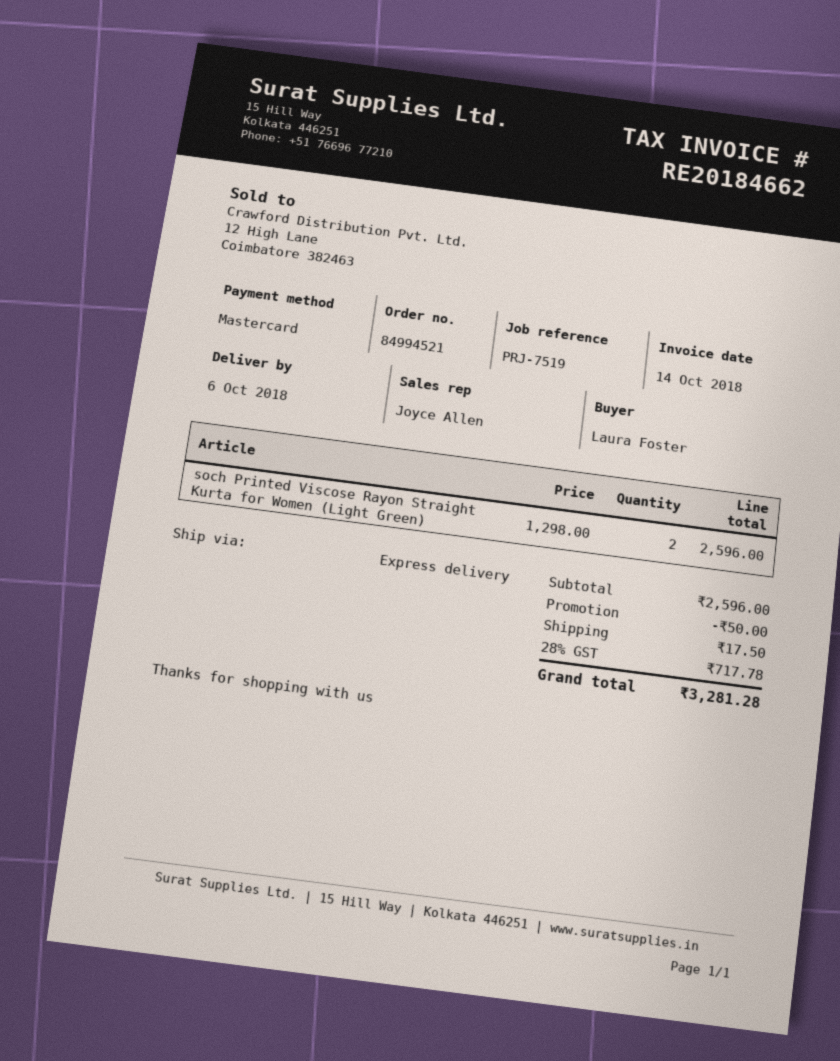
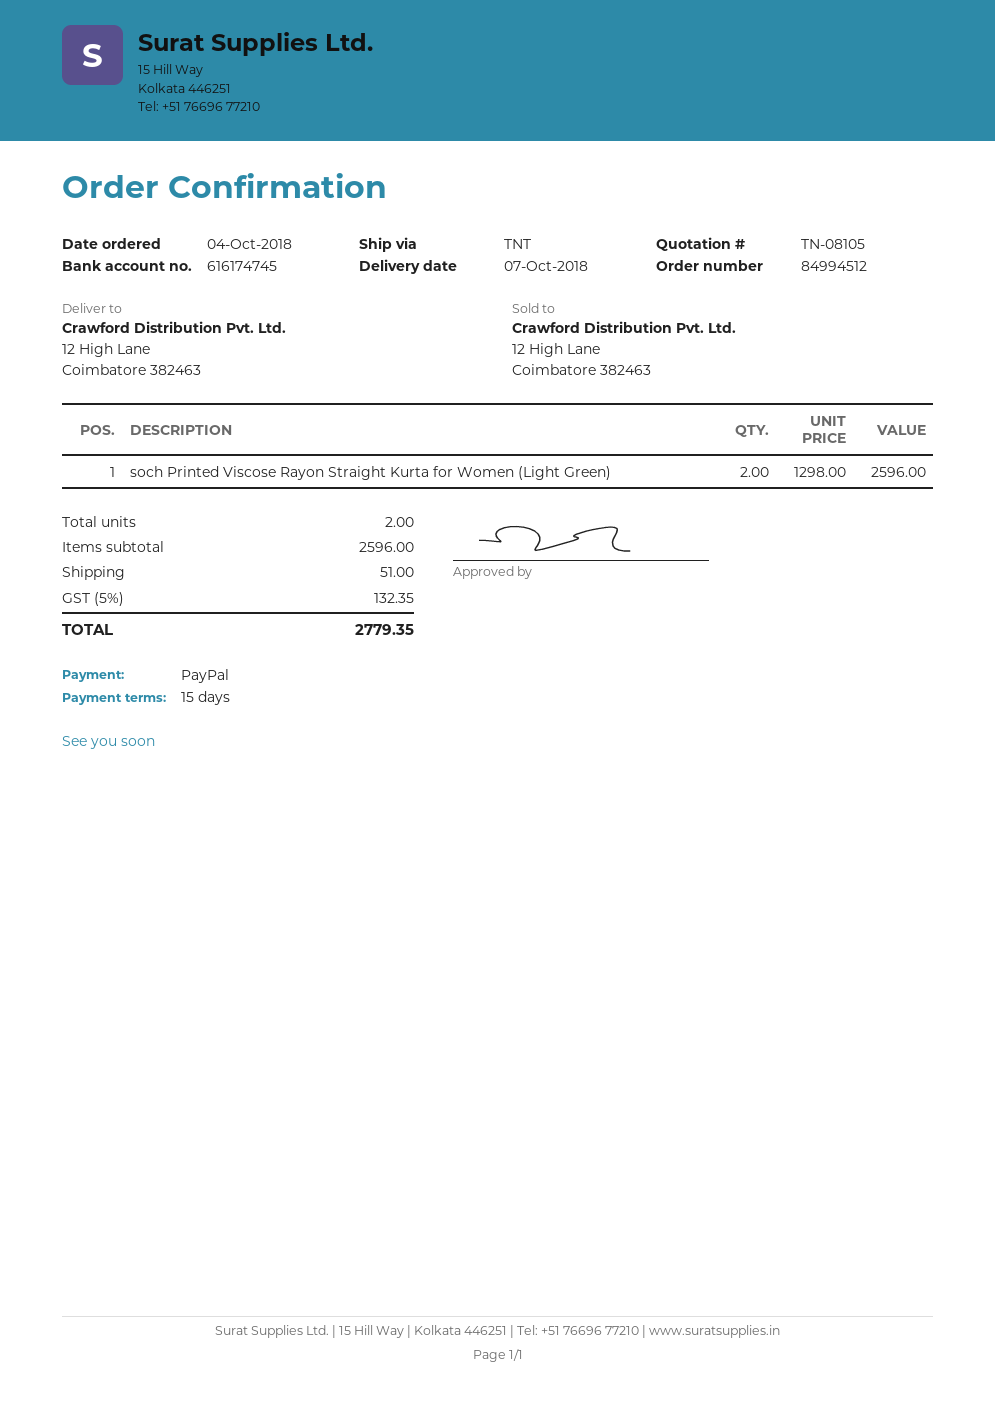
order number: 84994521 -> 84994512
delivery date: 2018-10-06 -> 2018-10-07
payment method: Mastercard -> PayPal
shipping method: express -> TNT
discount: 50.00 -> none
shipping: 17.50 -> 51.00
tax: 28% = 717.78 -> 5% = 132.35
total: 3281.28 -> 2779.35

